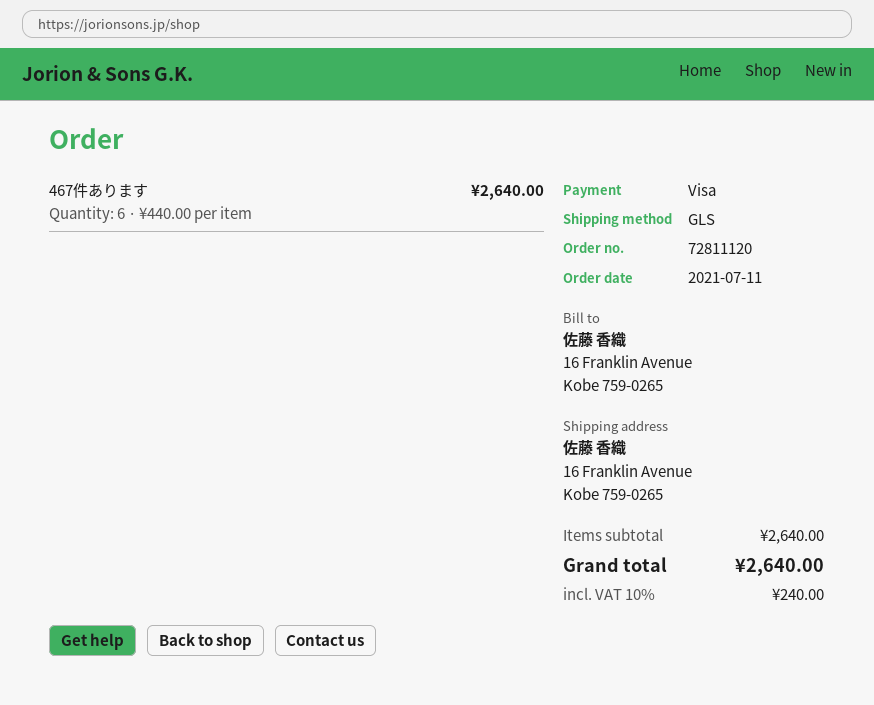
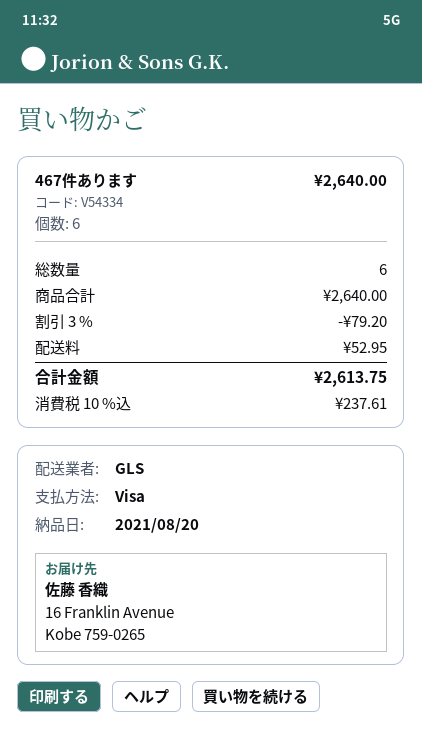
discount: none -> 3% = 79.20
shipping: none -> 52.95
tax: 10% = 240.00 -> 10% = 237.61
total: 2640.00 -> 2613.75

